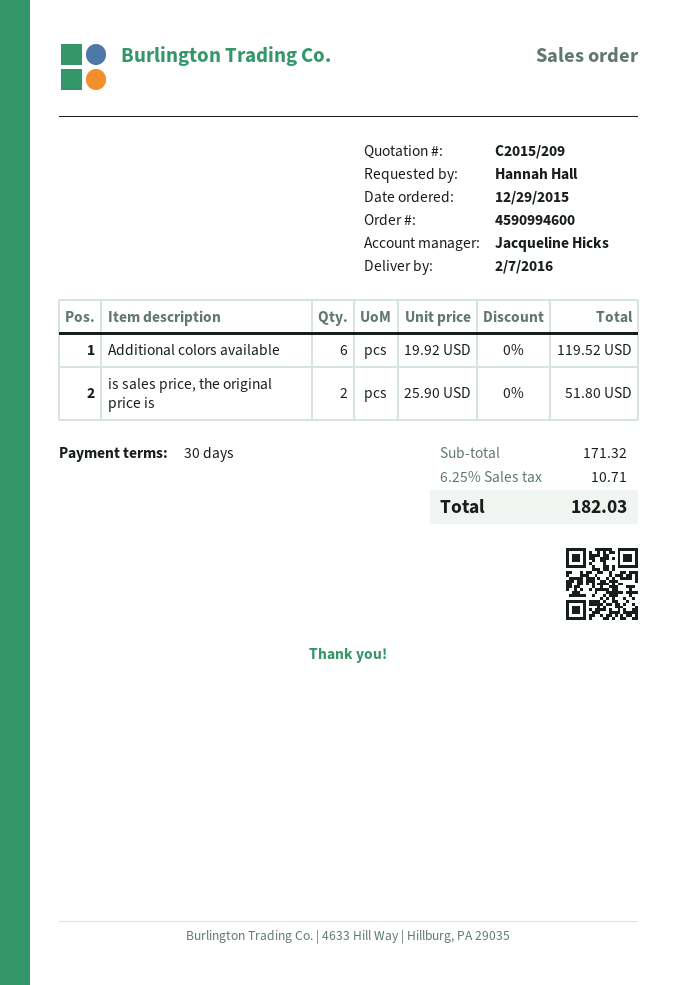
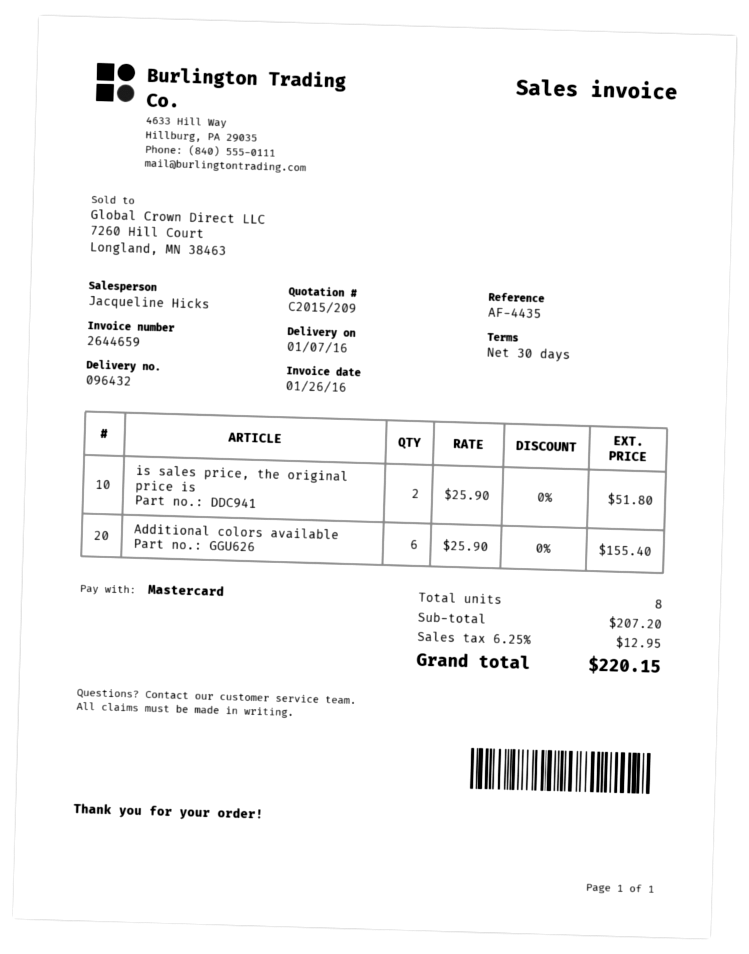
delivery date: 2016-02-07 -> 2016-01-07
Additional colors available: 6 x 19.92 = 119.52 -> 6 x 25.90 = 155.40
subtotal: 171.32 -> 207.20
tax: 6.25% = 10.71 -> 6.25% = 12.95
total: 182.03 -> 220.15

